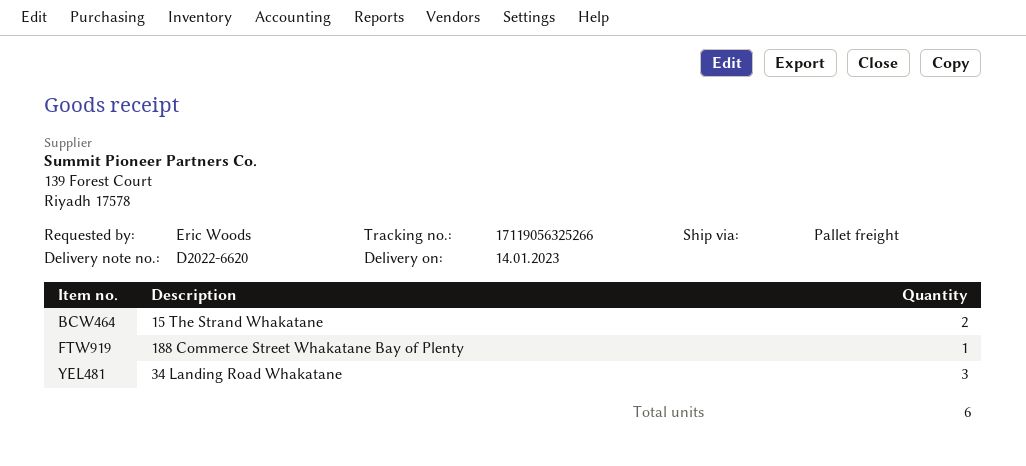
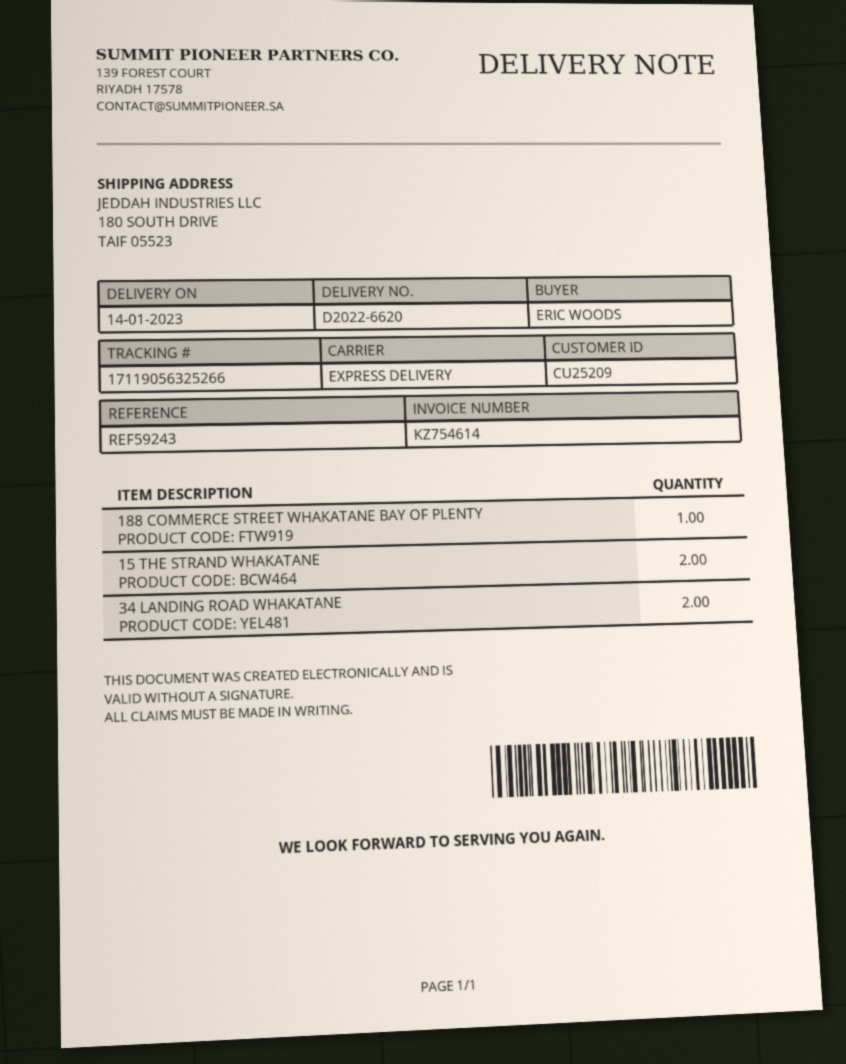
shipping method: pallet freight -> express
34 Landing Road Whakatane: 3 -> 2

